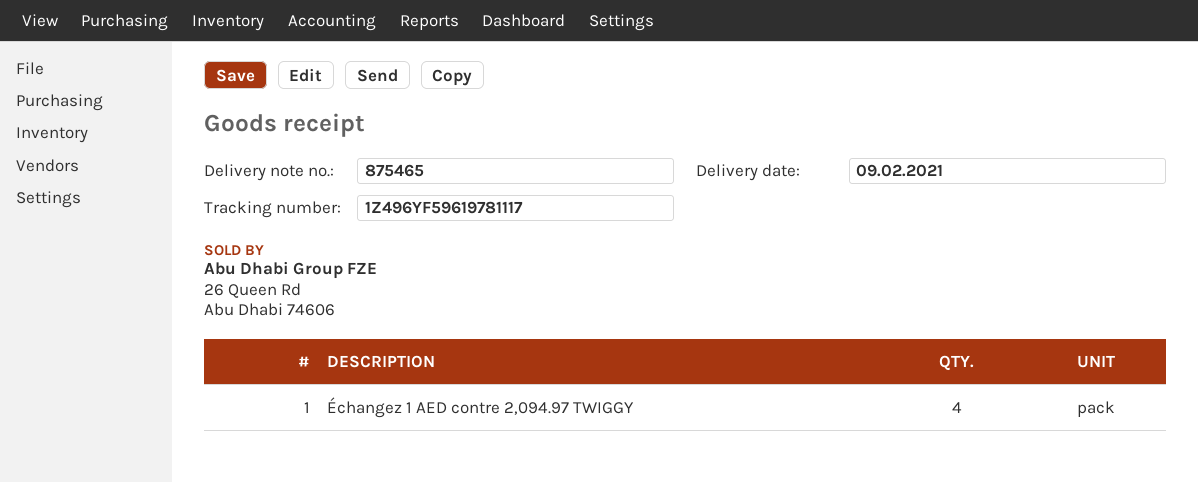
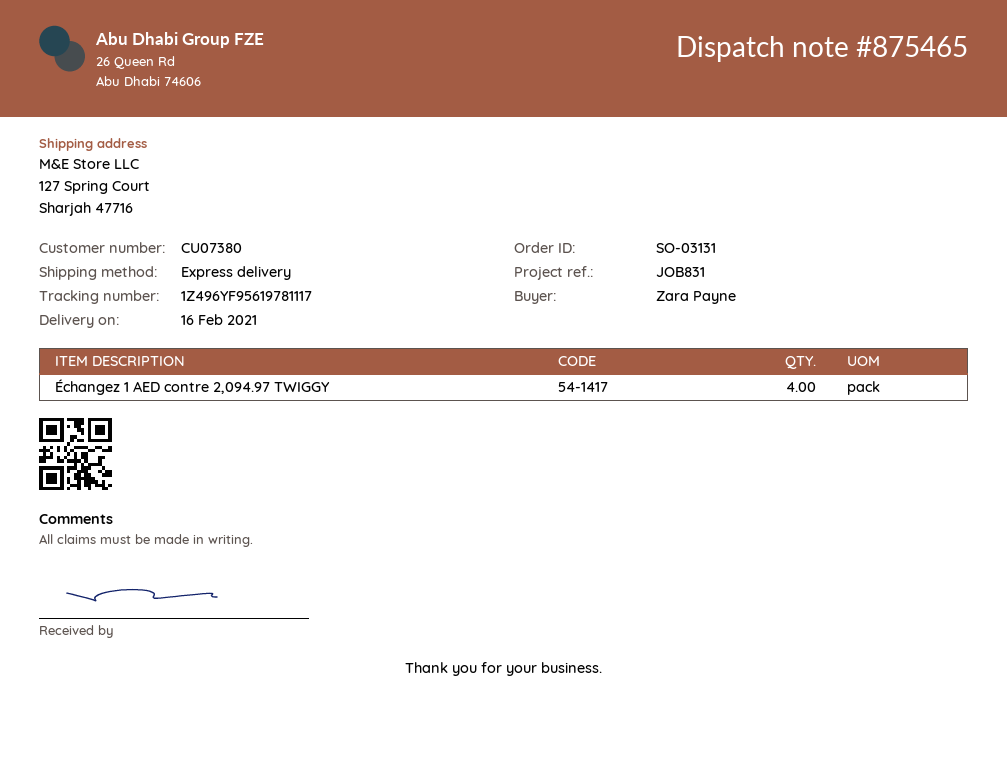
delivery date: 2021-02-09 -> 2021-02-16
tracking number: 1Z496YF59619781117 -> 1Z496YF95619781117

